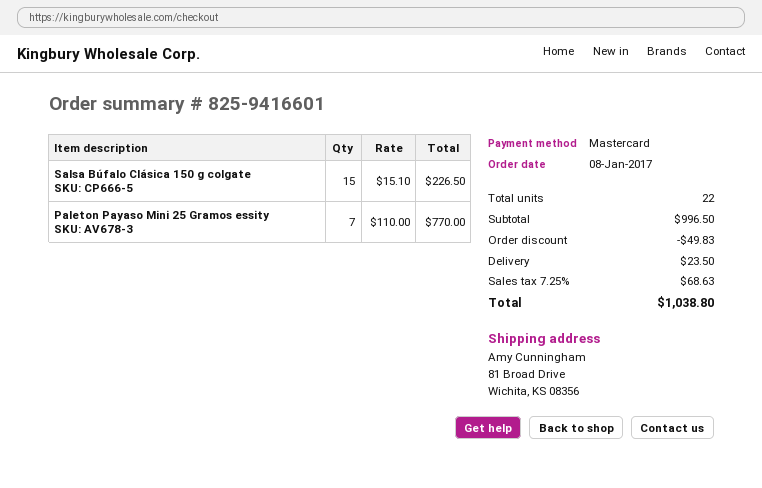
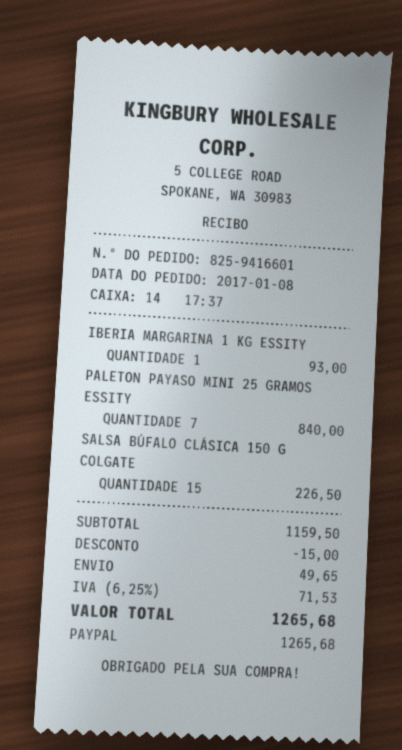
payment method: Mastercard -> PayPal
Paleton Payaso Mini 25 Gramos essity: 7 for 770.00 -> 7 for 840.00
IBERIA MARGARINA 1 KG ESSITY: none -> 1 for 93.00
subtotal: 996.50 -> 1159.50
discount: 49.83 -> 15.00
shipping: 23.50 -> 49.65
tax: 7.25% = 68.63 -> 6.25% = 71.53
total: 1038.80 -> 1265.68

